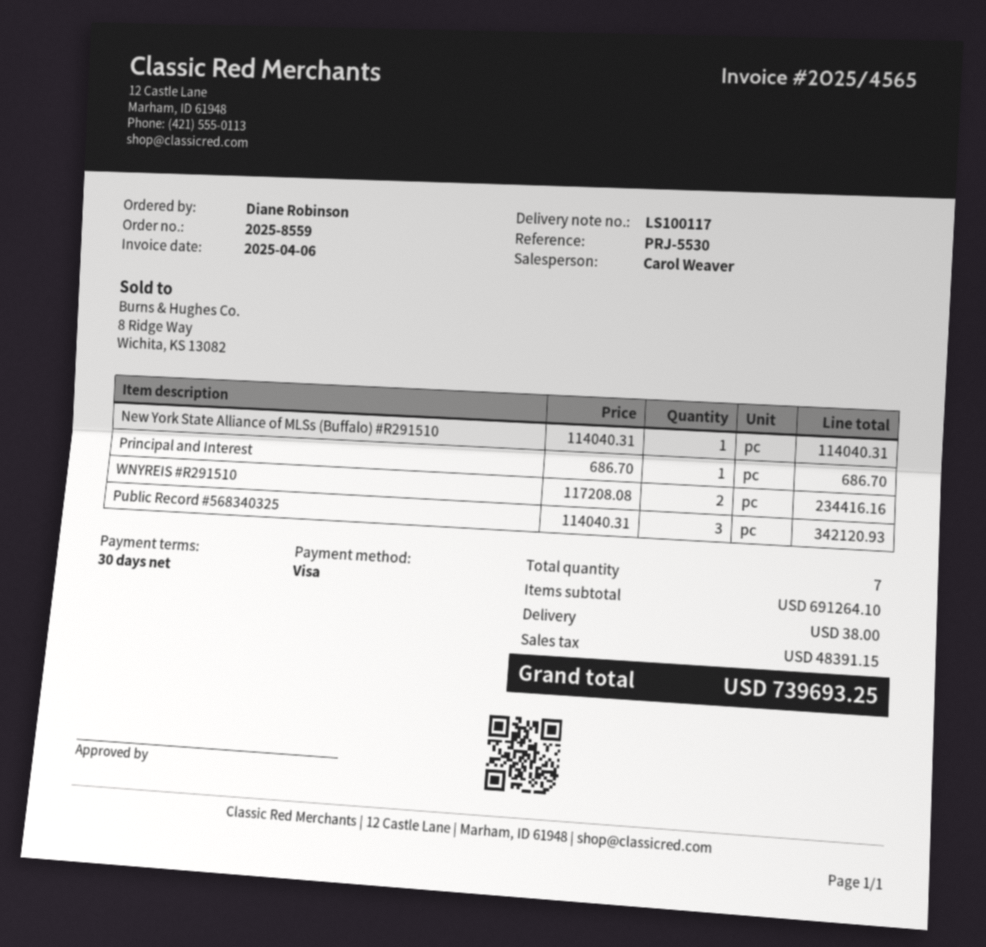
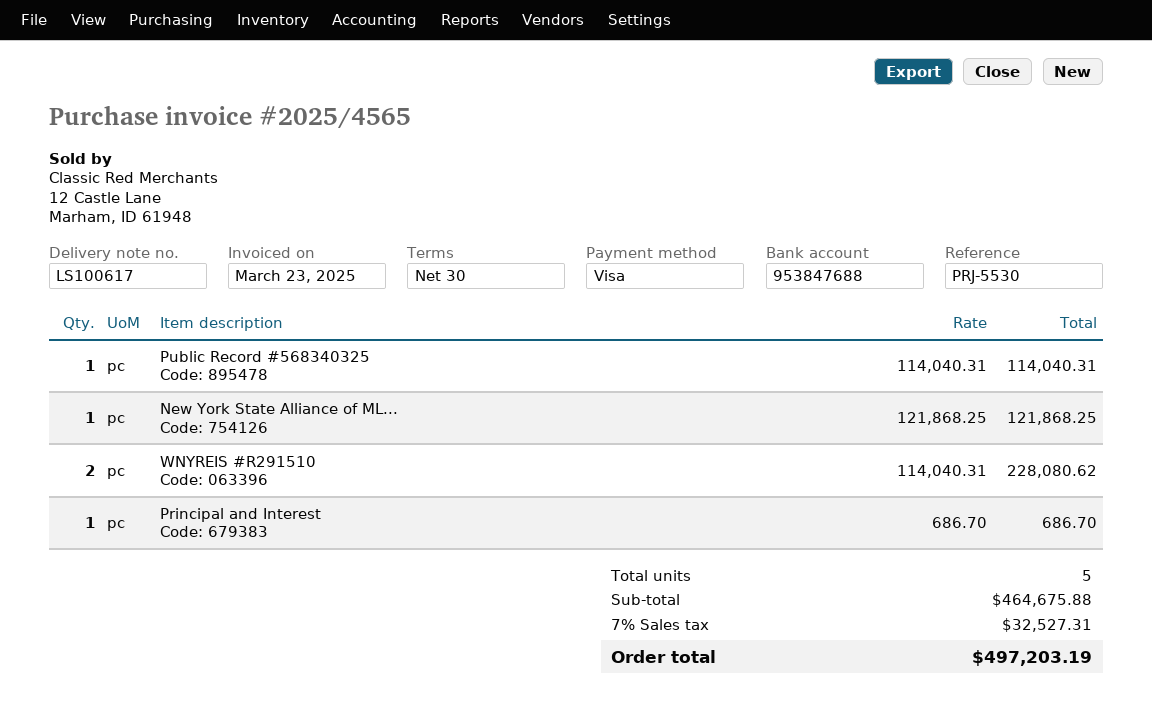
delivery note number: LS100117 -> LS100617
invoice date: 2025-04-06 -> 2025-03-23
New York State Alliance of MLSs (Buffalo) #R291510: 1 x 114040.31 = 114040.31 -> 1 x 121868.25 = 121868.25
WNYREIS #R291510: 2 x 117208.08 = 234416.16 -> 2 x 114040.31 = 228080.62
Public Record #568340325: 3 x 114040.31 = 342120.93 -> 1 x 114040.31 = 114040.31
total quantity: 7 -> 5
subtotal: 691264.10 -> 464675.88
shipping: 38.00 -> none
tax: 48391.15 -> 32527.31
total: 739693.25 -> 497203.19

